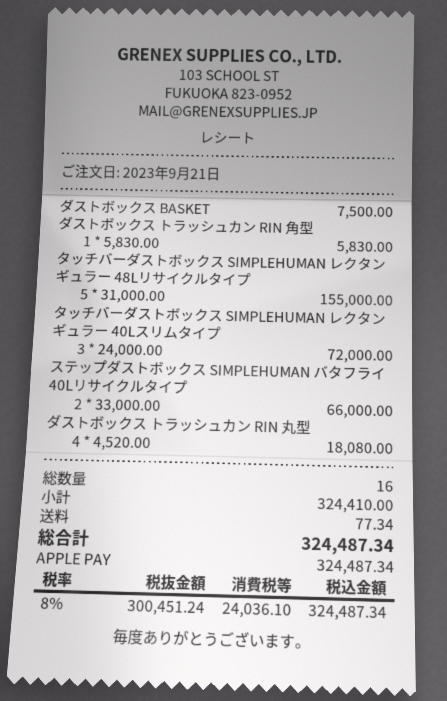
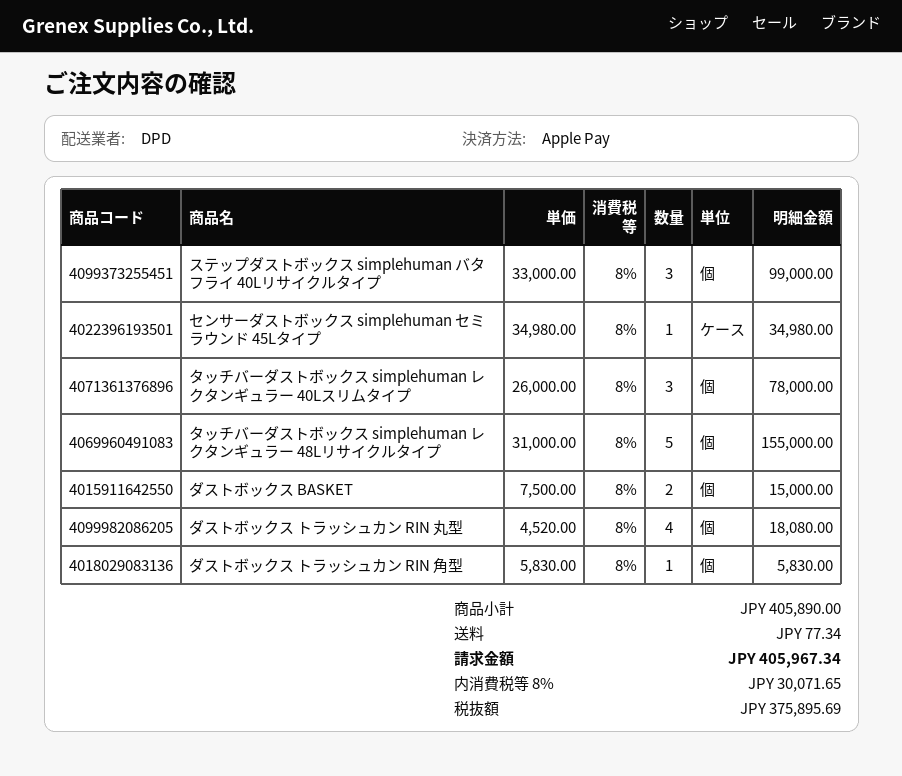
ダストボックス BASKET: 1 x 7500.00 = 7500.00 -> 2 x 7500.00 = 15000.00
タッチバーダストボックス SIMPLEHUMAN レクタンギュラー 40Lスリムタイプ: 3 x 24000.00 = 72000.00 -> 3 x 26000.00 = 78000.00
ステップダストボックス SIMPLEHUMAN バタフライ 40Lリサイクルタイプ: 2 x 33000.00 = 66000.00 -> 3 x 33000.00 = 99000.00
センサーダストボックス simplehuman セミラウンド 45Lタイプ: none -> 1 x 34980.00 = 34980.00
subtotal: 324410.00 -> 405890.00
net: 300451.24 -> 375895.69
tax: 8% = 24036.10 -> 8% = 30071.65
total: 324487.34 -> 405967.34

